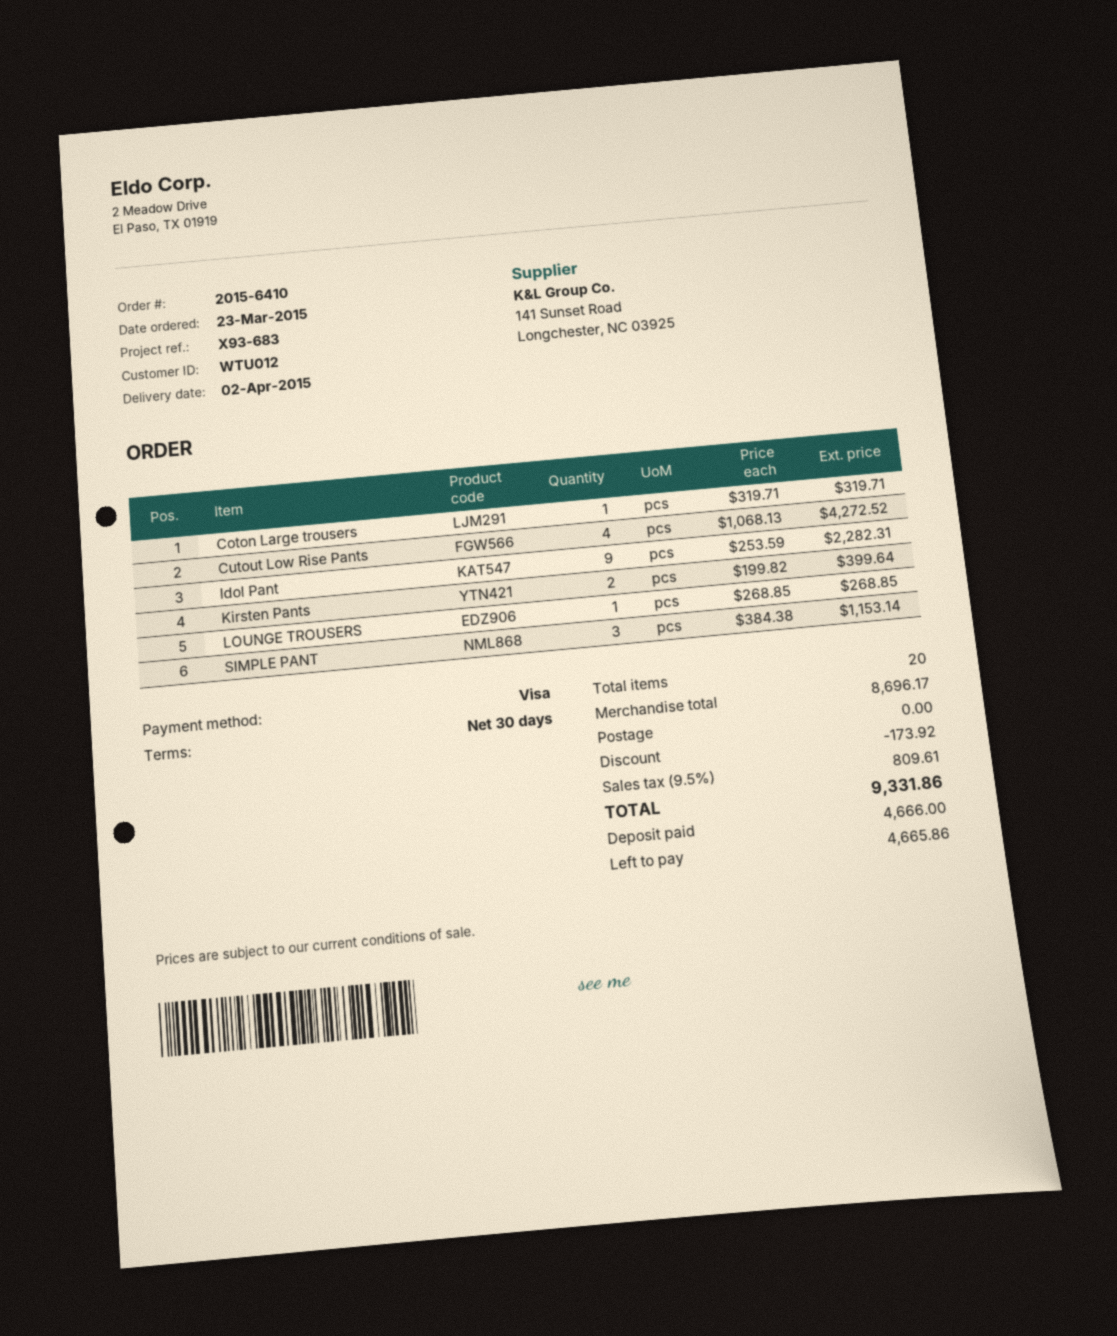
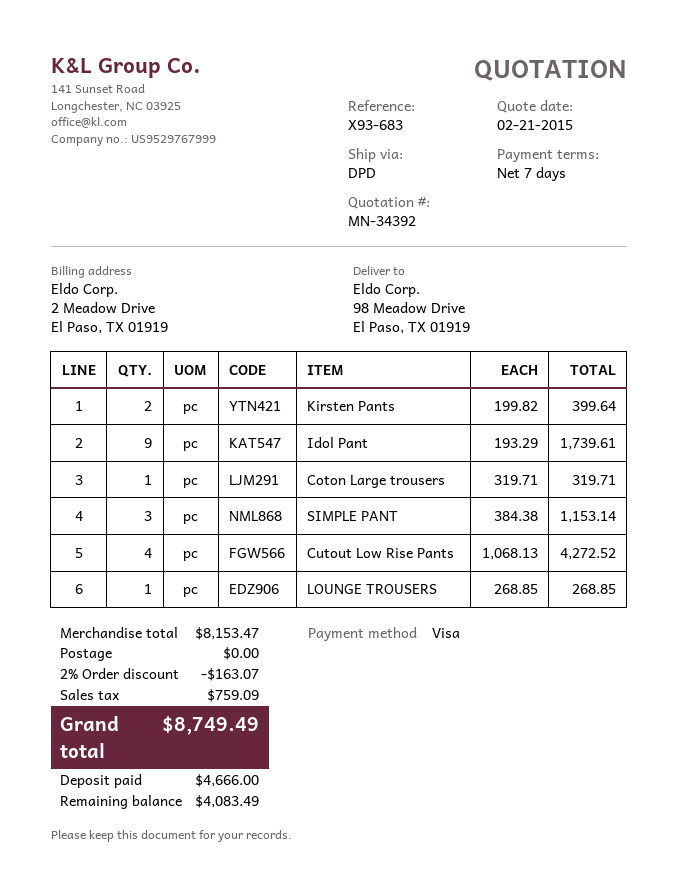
payment terms: 30 days -> 7 days
Idol Pant: 9 x 253.59 = 2282.31 -> 9 x 193.29 = 1739.61
subtotal: 8696.17 -> 8153.47
discount: 173.92 -> 163.07
tax: 809.61 -> 759.09
total: 9331.86 -> 8749.49
balance: 4665.86 -> 4083.49

